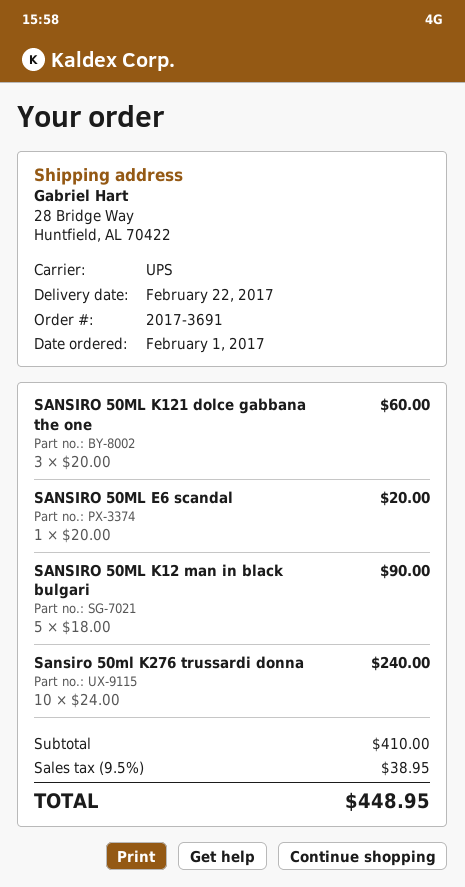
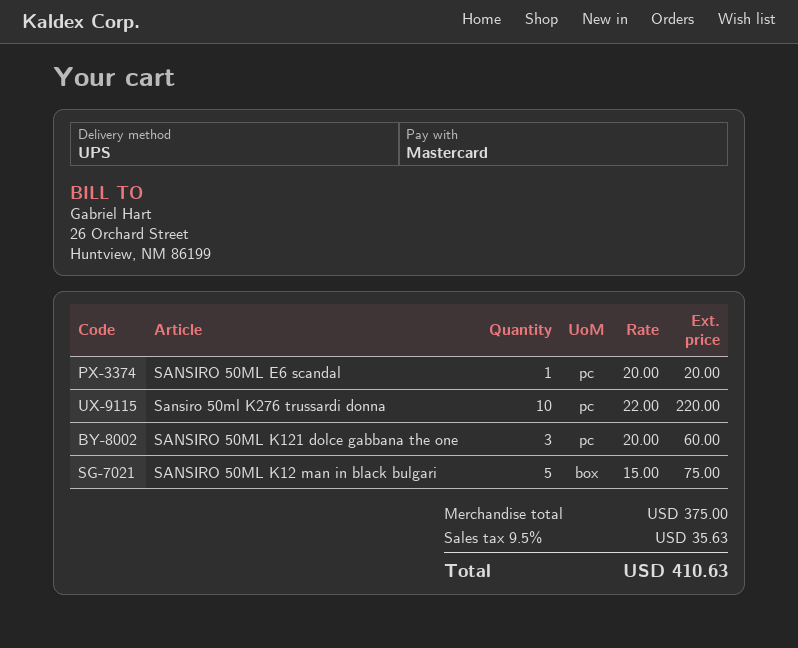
SANSIRO 50ML K12 man in black bulgari: 5 x 18.00 = 90.00 -> 5 x 15.00 = 75.00
Sansiro 50ml K276 trussardi donna: 10 x 24.00 = 240.00 -> 10 x 22.00 = 220.00
subtotal: 410.00 -> 375.00
tax: 9.5% = 38.95 -> 9.5% = 35.63
total: 448.95 -> 410.63

